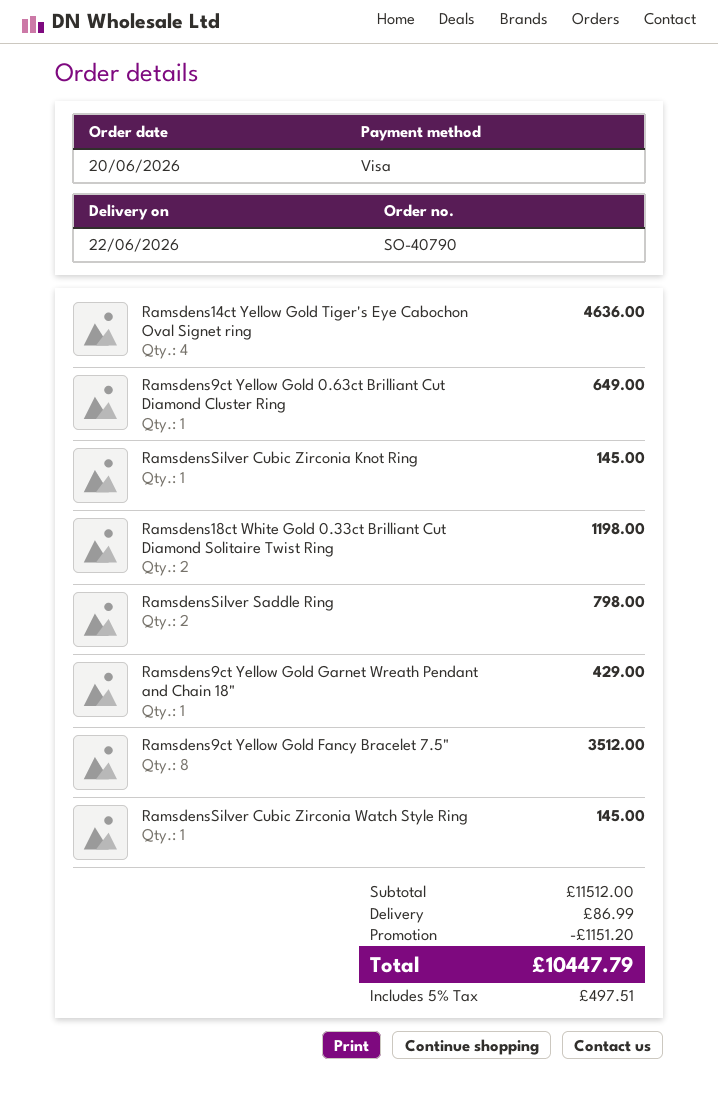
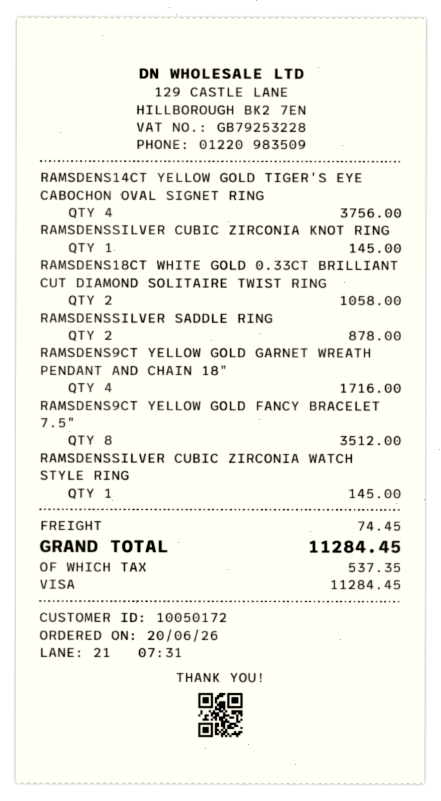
Ramsdens14ct Yellow Gold Tiger's Eye Cabochon Oval Signet ring: 4 for 4636.00 -> 4 for 3756.00
Ramsdens9ct Yellow Gold 0.63ct Brilliant Cut Diamond Cluster Ring: 1 for 649.00 -> none
Ramsdens18ct White Gold 0.33ct Brilliant Cut Diamond Solitaire Twist Ring: 2 for 1198.00 -> 2 for 1058.00
RamsdensSilver Saddle Ring: 2 for 798.00 -> 2 for 878.00
Ramsdens9ct Yellow Gold Garnet Wreath Pendant and Chain 18": 1 for 429.00 -> 4 for 1716.00
discount: 1151.20 -> none
shipping: 86.99 -> 74.45
tax: 497.51 -> 537.35
total: 10447.79 -> 11284.45

